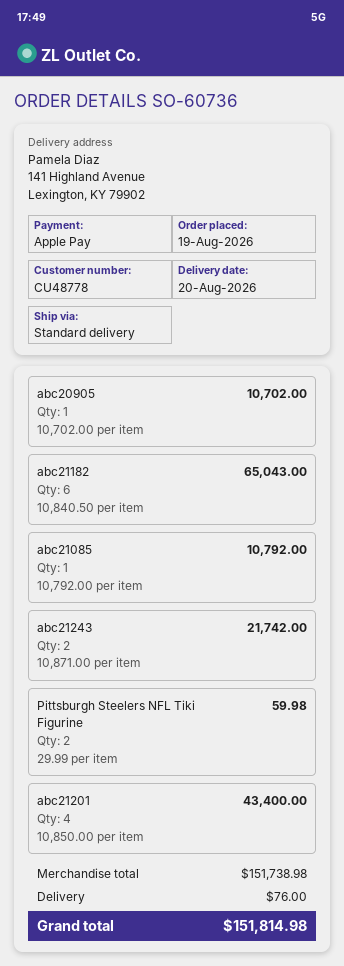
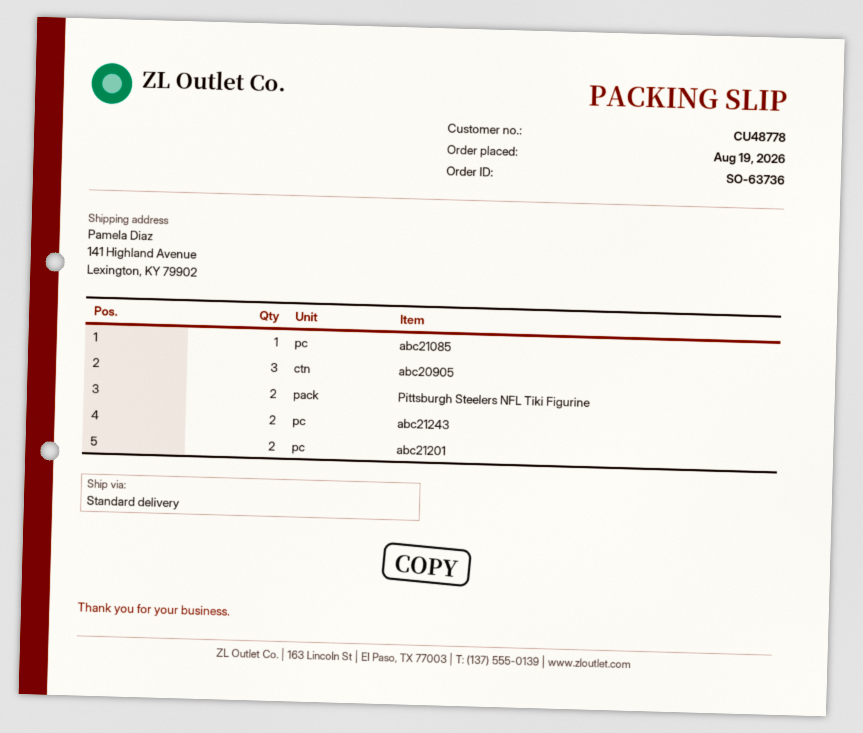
order number: SO-60736 -> SO-63736
abc20905: 1 -> 3
abc21182: 6 -> none
abc21201: 4 -> 2

